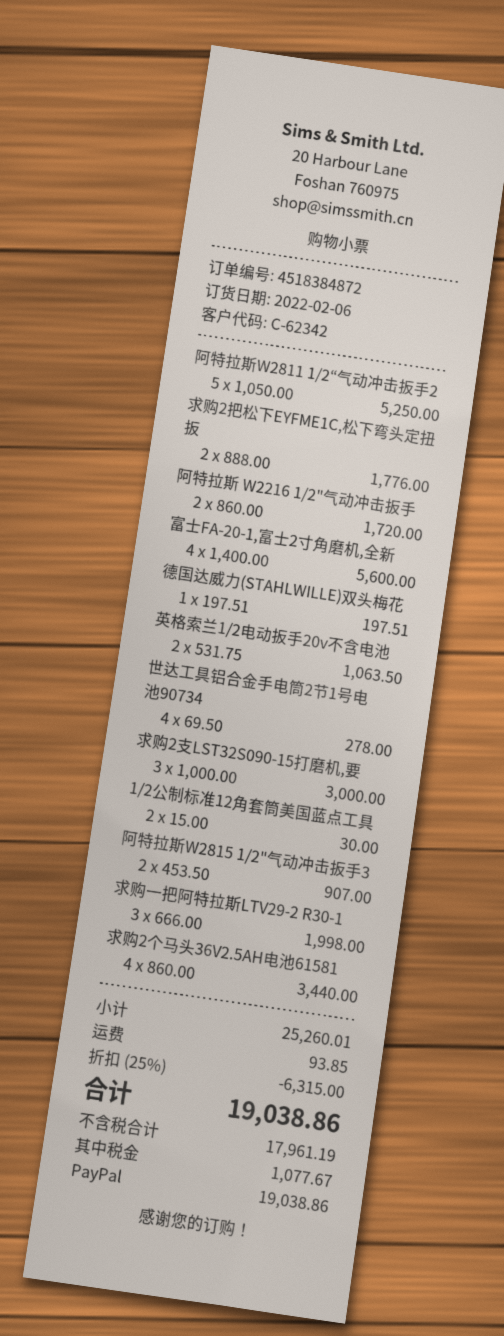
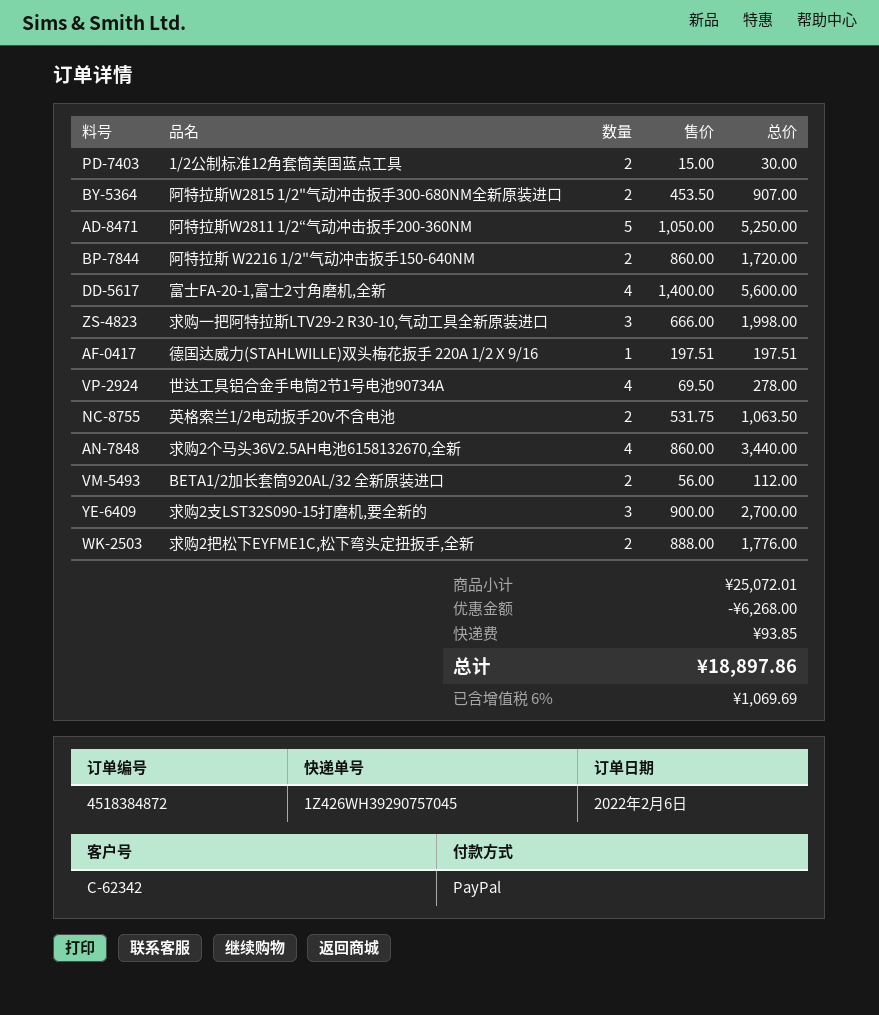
求购2支LST32S090-15打磨机,要: 3 x 1000.00 = 3000.00 -> 3 x 900.00 = 2700.00
BETA1/2加长套筒920AL/32 全新原装进口: none -> 2 x 56.00 = 112.00
subtotal: 25260.01 -> 25072.01
discount: 6315.00 -> 6268.00
tax: 1077.67 -> 1069.69
total: 19038.86 -> 18897.86

